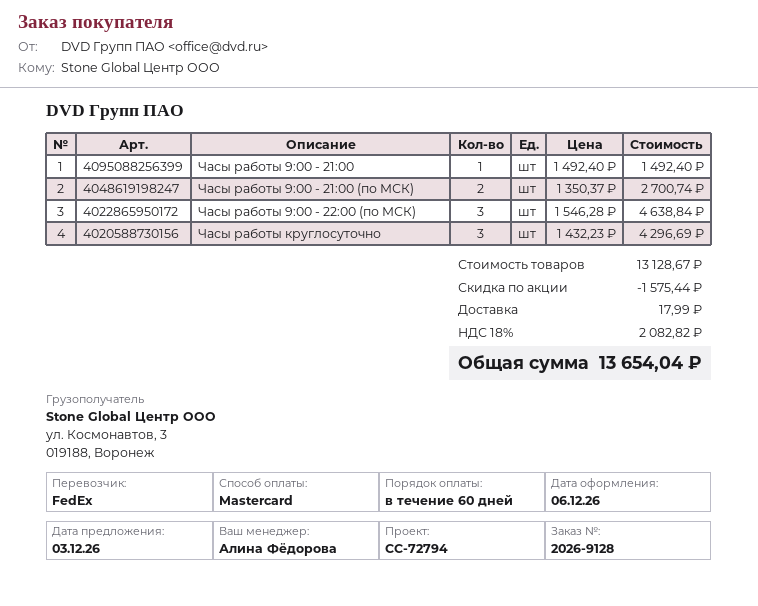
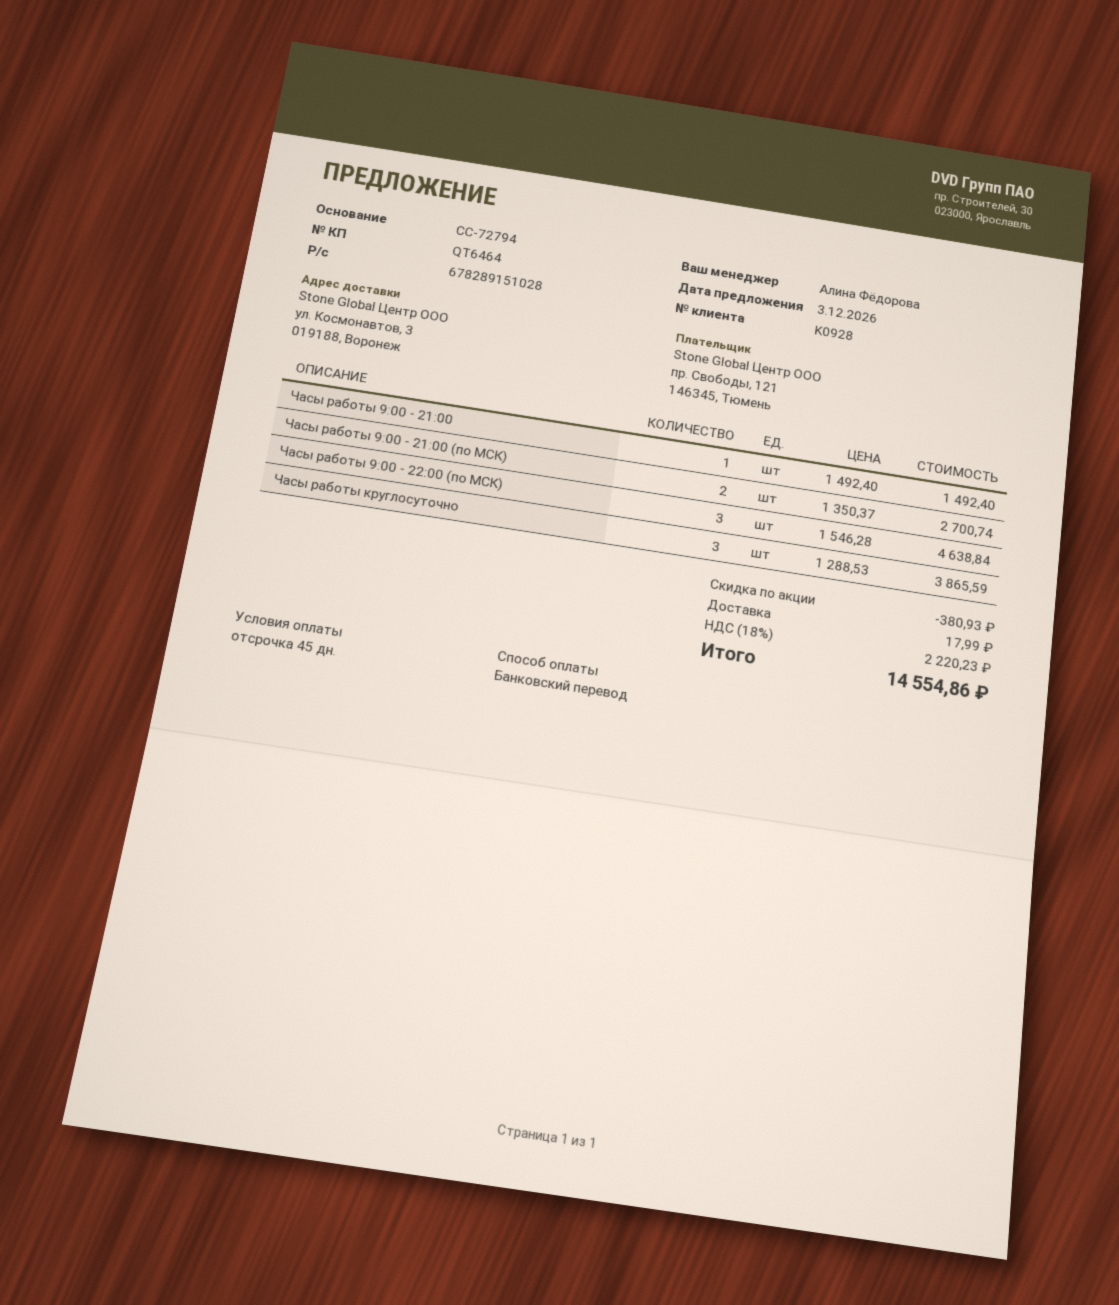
payment terms: 60 days -> 45 days
payment method: Mastercard -> bank transfer
Часы работы круглосуточно: 3 x 1432.23 = 4296.69 -> 3 x 1288.53 = 3865.59
discount: 1575.44 -> 380.93
tax: 18% = 2082.82 -> 18% = 2220.23
total: 13654.04 -> 14554.86

